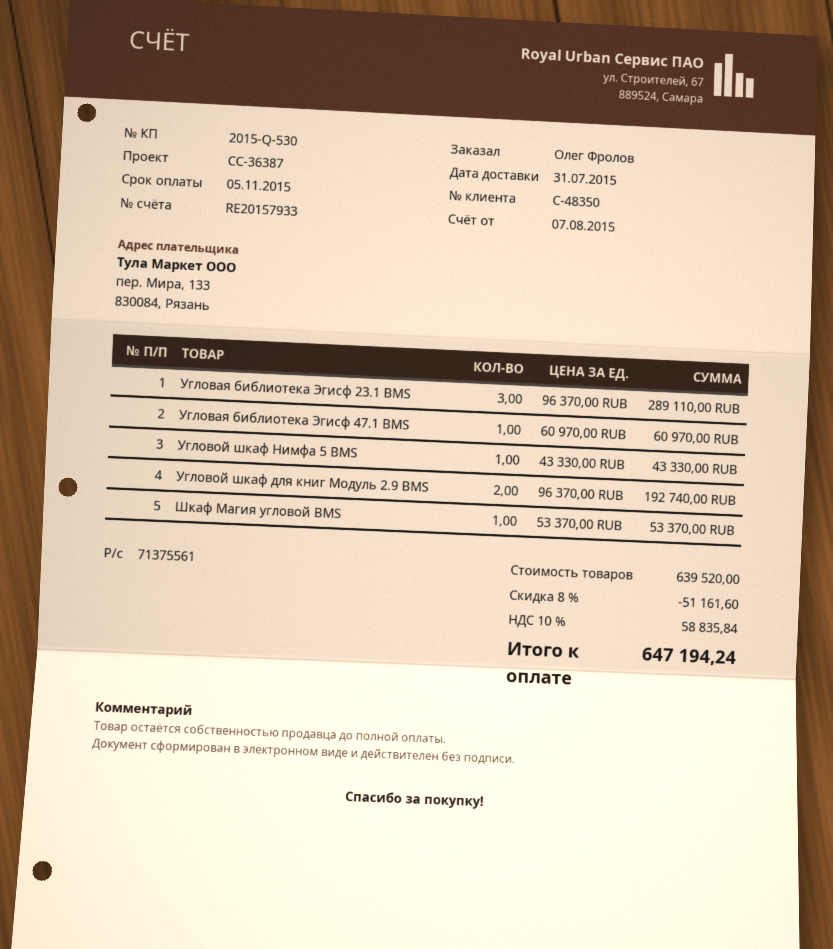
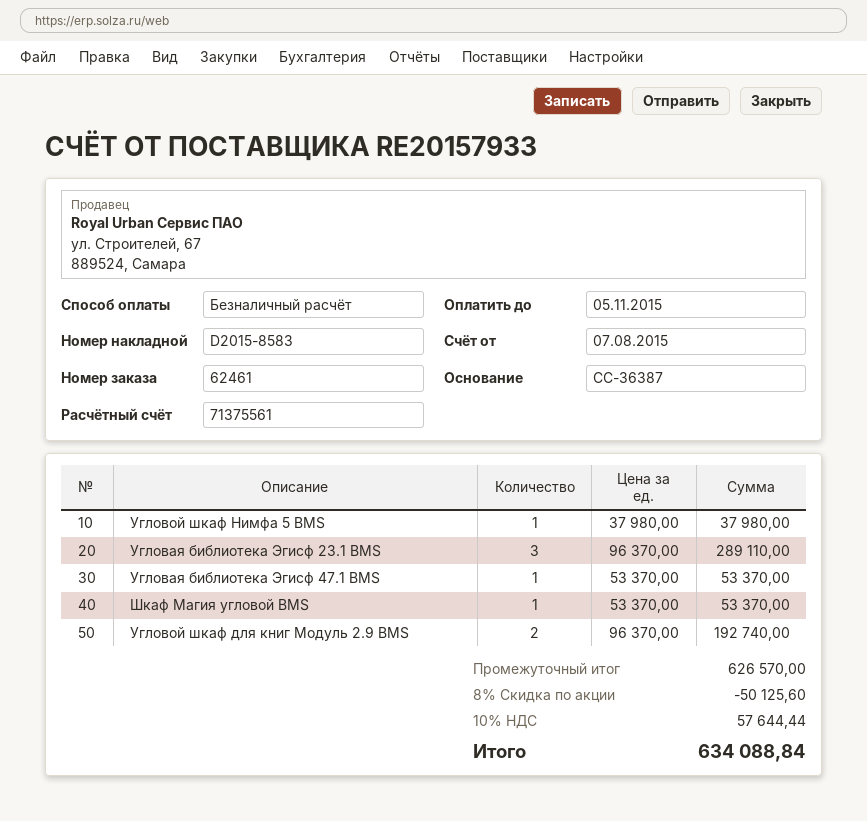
Угловая библиотека Эгисф 47.1 BMS: 1 x 60970.00 = 60970.00 -> 1 x 53370.00 = 53370.00
Угловой шкаф Нимфа 5 BMS: 1 x 43330.00 = 43330.00 -> 1 x 37980.00 = 37980.00
subtotal: 639520.00 -> 626570.00
discount: 8% = 51161.60 -> 8% = 50125.60
tax: 10% = 58835.84 -> 10% = 57644.44
total: 647194.24 -> 634088.84

